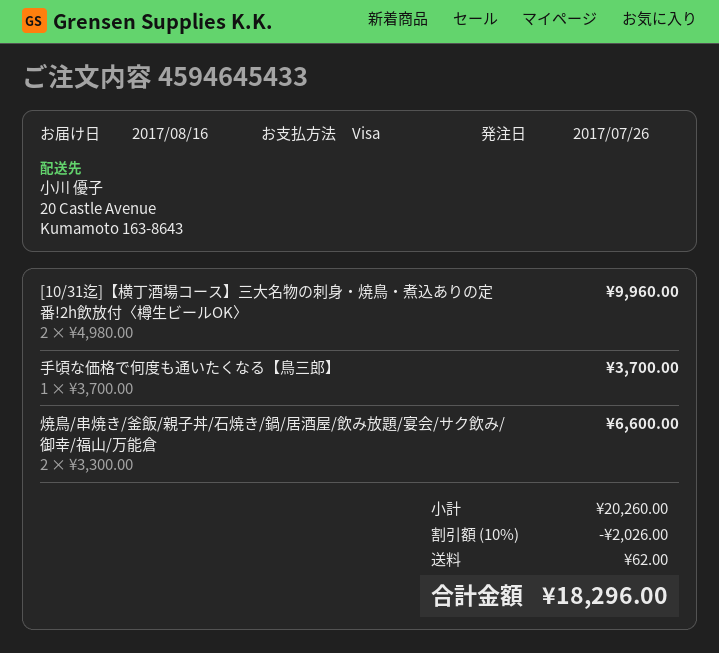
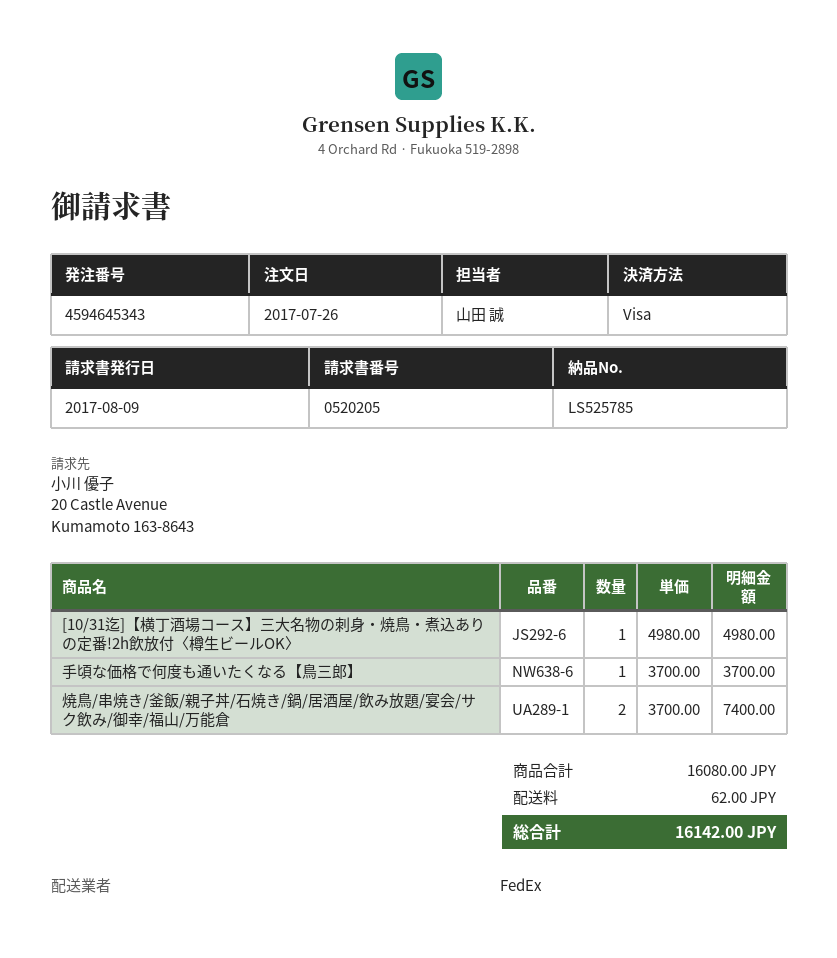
order number: 4594645433 -> 4594645343
[10/31迄]【横丁酒場コース】三大名物の刺身・焼鳥・煮込ありの定番!2h飲放付〈樽生ビールOK〉: 2 x 4980.00 = 9960.00 -> 1 x 4980.00 = 4980.00
焼鳥/串焼き/釜飯/親子丼/石焼き/鍋/居酒屋/飲み放題/宴会/サク飲み/御幸/福山/万能倉: 2 x 3300.00 = 6600.00 -> 2 x 3700.00 = 7400.00
subtotal: 20260.00 -> 16080.00
discount: 10% = 2026.00 -> none
total: 18296.00 -> 16142.00

